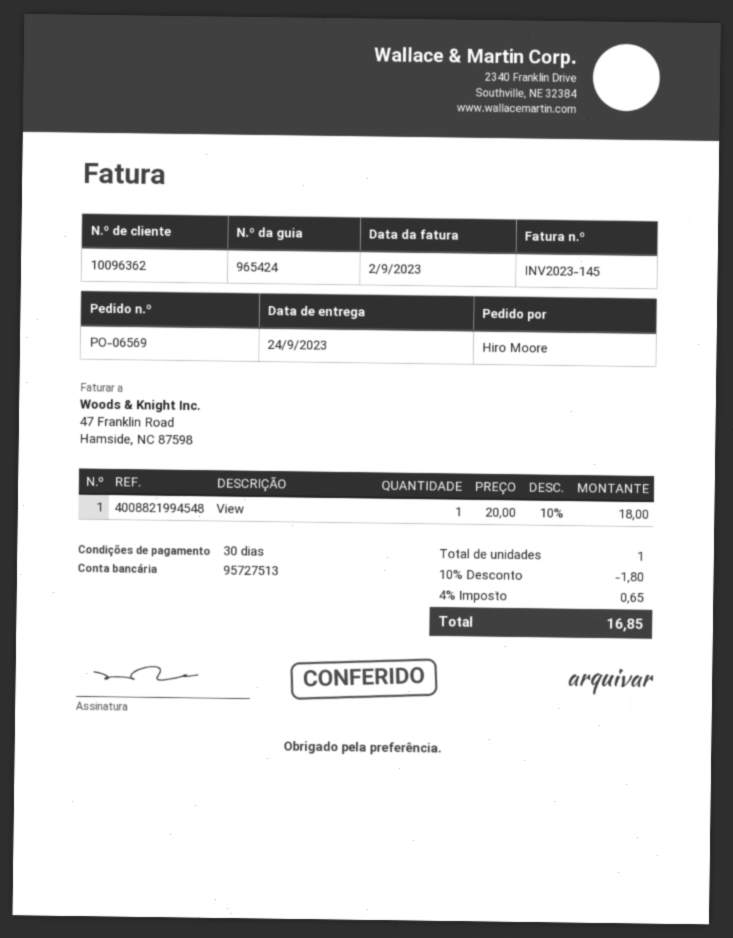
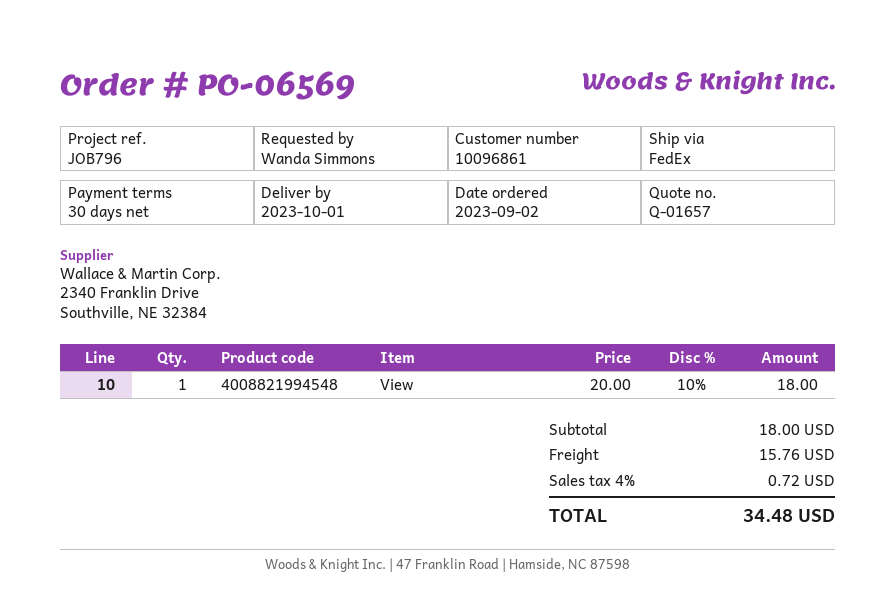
delivery date: 2023-09-24 -> 2023-10-01
customer number: 10096362 -> 10096861
ordered by: Hiro Moore -> Wanda Simmons
discount: 10% = 1.80 -> none
shipping: none -> 15.76
tax: 4% = 0.65 -> 4% = 0.72
total: 16.85 -> 34.48

